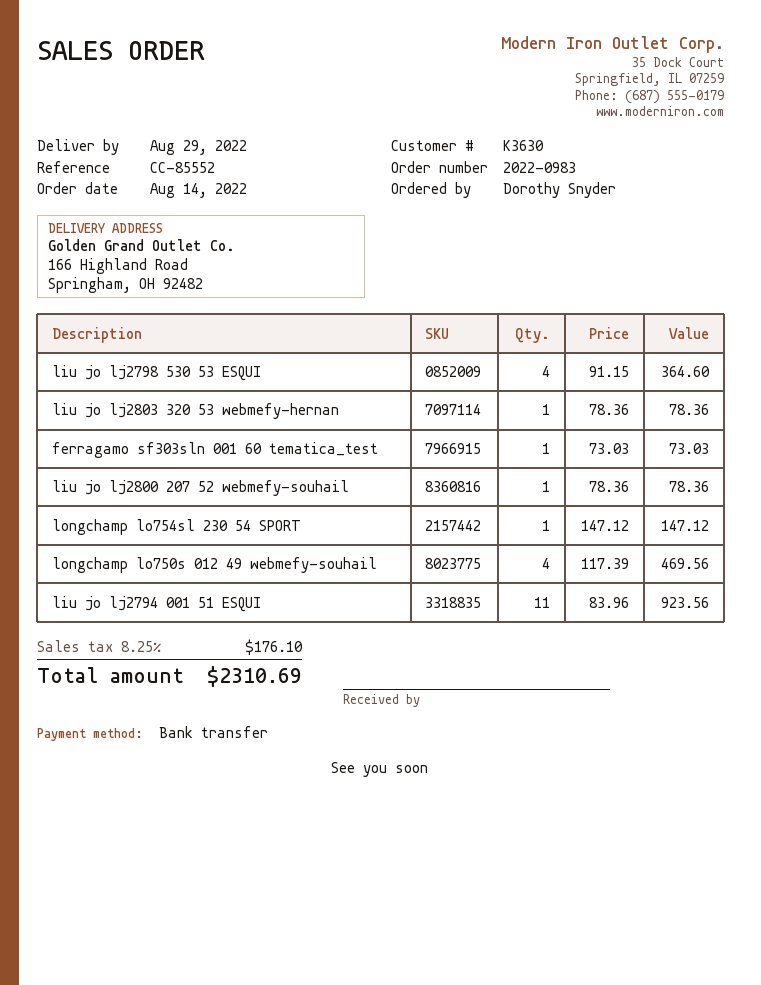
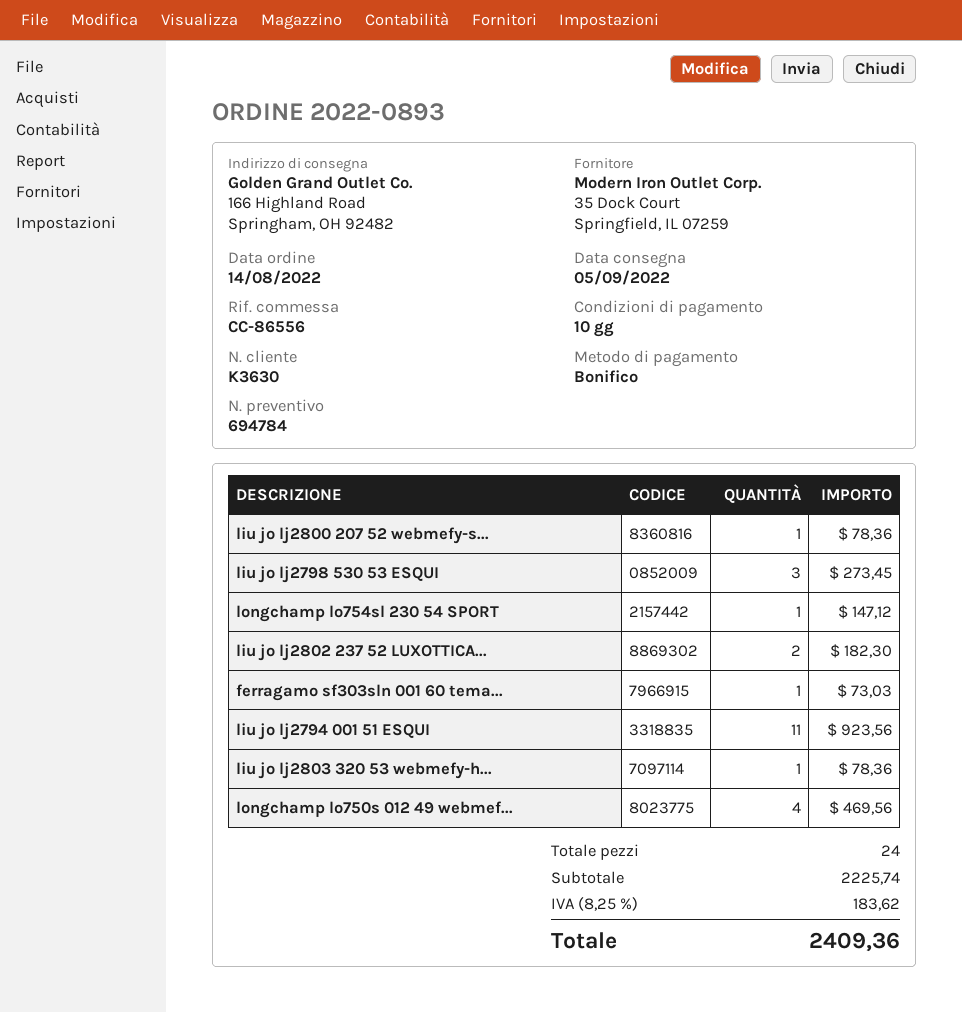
order number: 2022-0983 -> 2022-0893
delivery date: 2022-08-29 -> 2022-09-05
reference: CC-85552 -> CC-86556
liu jo lj2798 530 53 ESQUI: 4 for 364.60 -> 3 for 273.45
liu jo lj2802 237 52 LUXOTTICA...: none -> 2 for 182.30
tax: 8.25% = 176.10 -> 8.25% = 183.62
total: 2310.69 -> 2409.36

